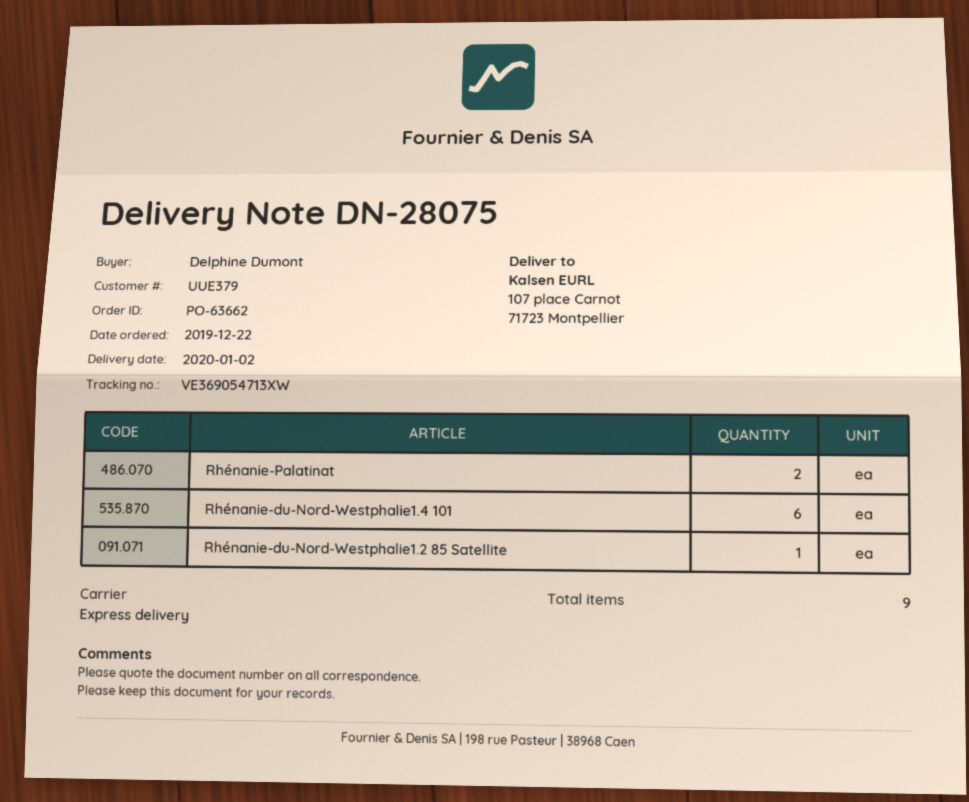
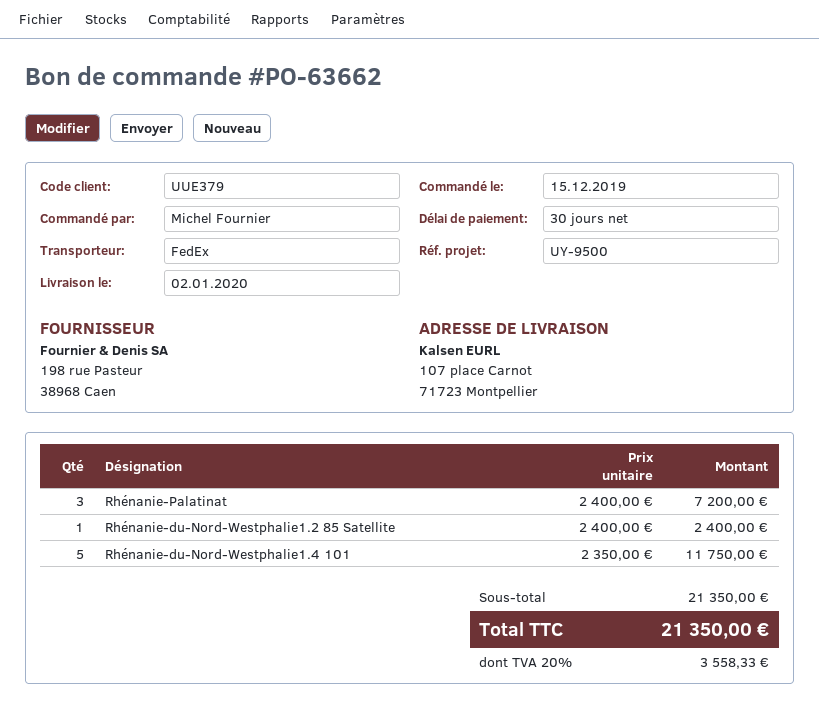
order date: 2019-12-22 -> 2019-12-15
ordered by: Delphine Dumont -> Michel Fournier
shipping method: express -> FedEx
Rhénanie-Palatinat: 2 -> 3
Rhénanie-du-Nord-Westphalie1.4 101: 6 -> 5

